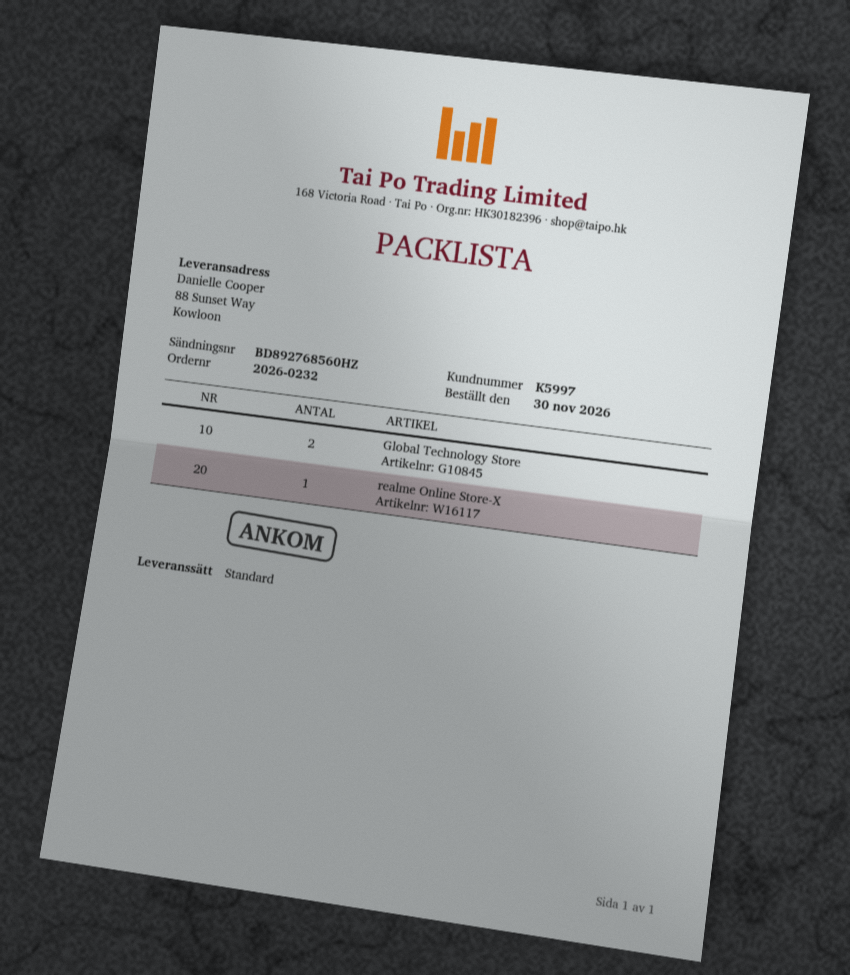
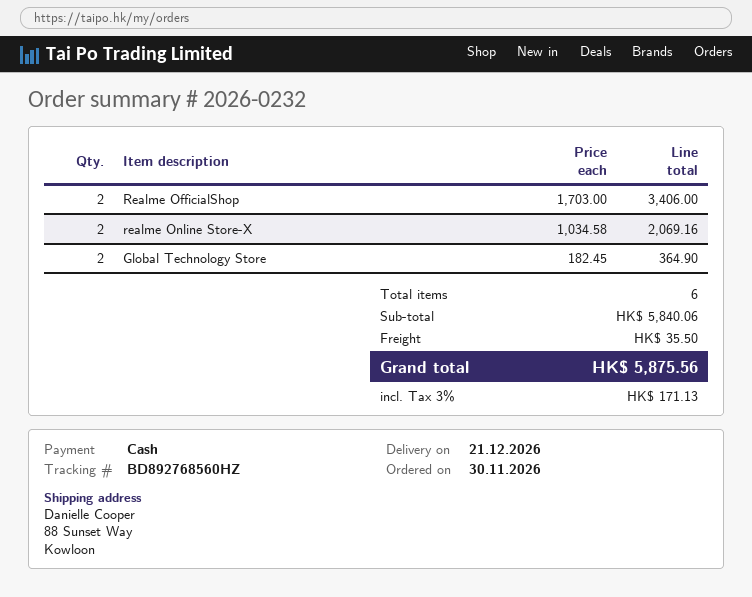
realme Online Store-X: 1 -> 2
Realme OfficialShop: none -> 2

